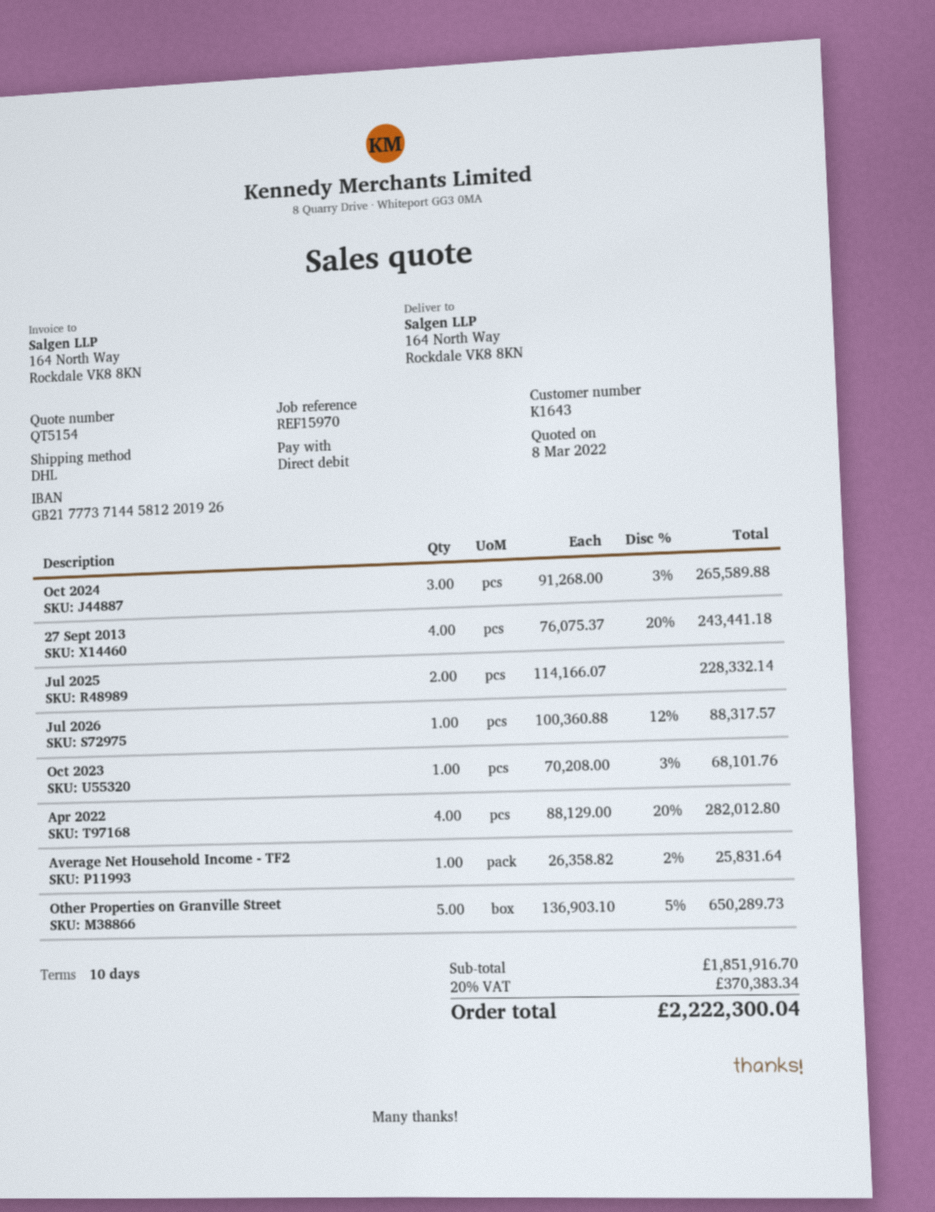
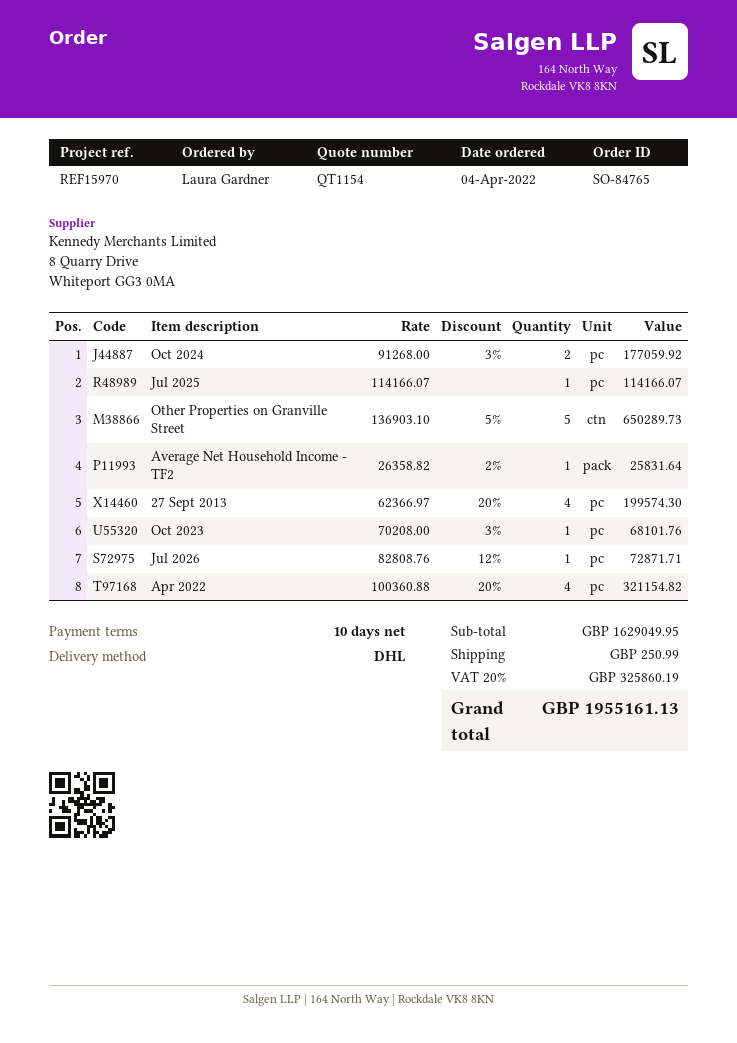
quote number: QT5154 -> QT1154
Oct 2024: 3 x 91268.00 - 3% = 265589.88 -> 2 x 91268.00 - 3% = 177059.92
27 Sept 2013: 4 x 76075.37 - 20% = 243441.18 -> 4 x 62366.97 - 20% = 199574.30
Jul 2025: 2 x 114166.07 = 228332.14 -> 1 x 114166.07 = 114166.07
Jul 2026: 1 x 100360.88 - 12% = 88317.57 -> 1 x 82808.76 - 12% = 72871.71
Apr 2022: 4 x 88129.00 - 20% = 282012.80 -> 4 x 100360.88 - 20% = 321154.82
subtotal: 1851916.70 -> 1629049.95
shipping: none -> 250.99
tax: 20% = 370383.34 -> 20% = 325860.19
total: 2222300.04 -> 1955161.13

